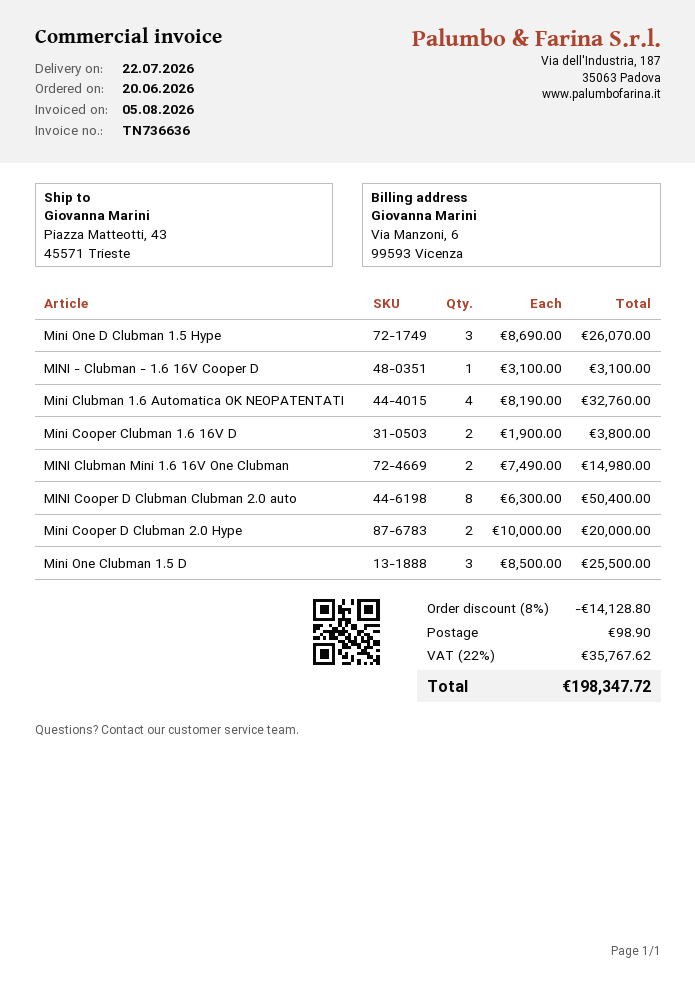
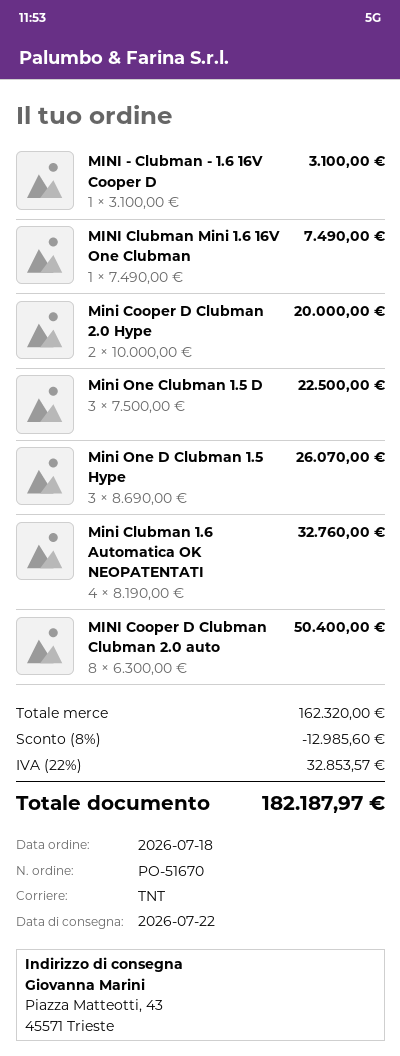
order date: 2026-06-20 -> 2026-07-18
Mini Cooper Clubman 1.6 16V D: 2 x 1900.00 = 3800.00 -> none
MINI Clubman Mini 1.6 16V One Clubman: 2 x 7490.00 = 14980.00 -> 1 x 7490.00 = 7490.00
Mini One Clubman 1.5 D: 3 x 8500.00 = 25500.00 -> 3 x 7500.00 = 22500.00
discount: 8% = 14128.80 -> 8% = 12985.60
shipping: 98.90 -> none
tax: 22% = 35767.62 -> 22% = 32853.57
total: 198347.72 -> 182187.97

